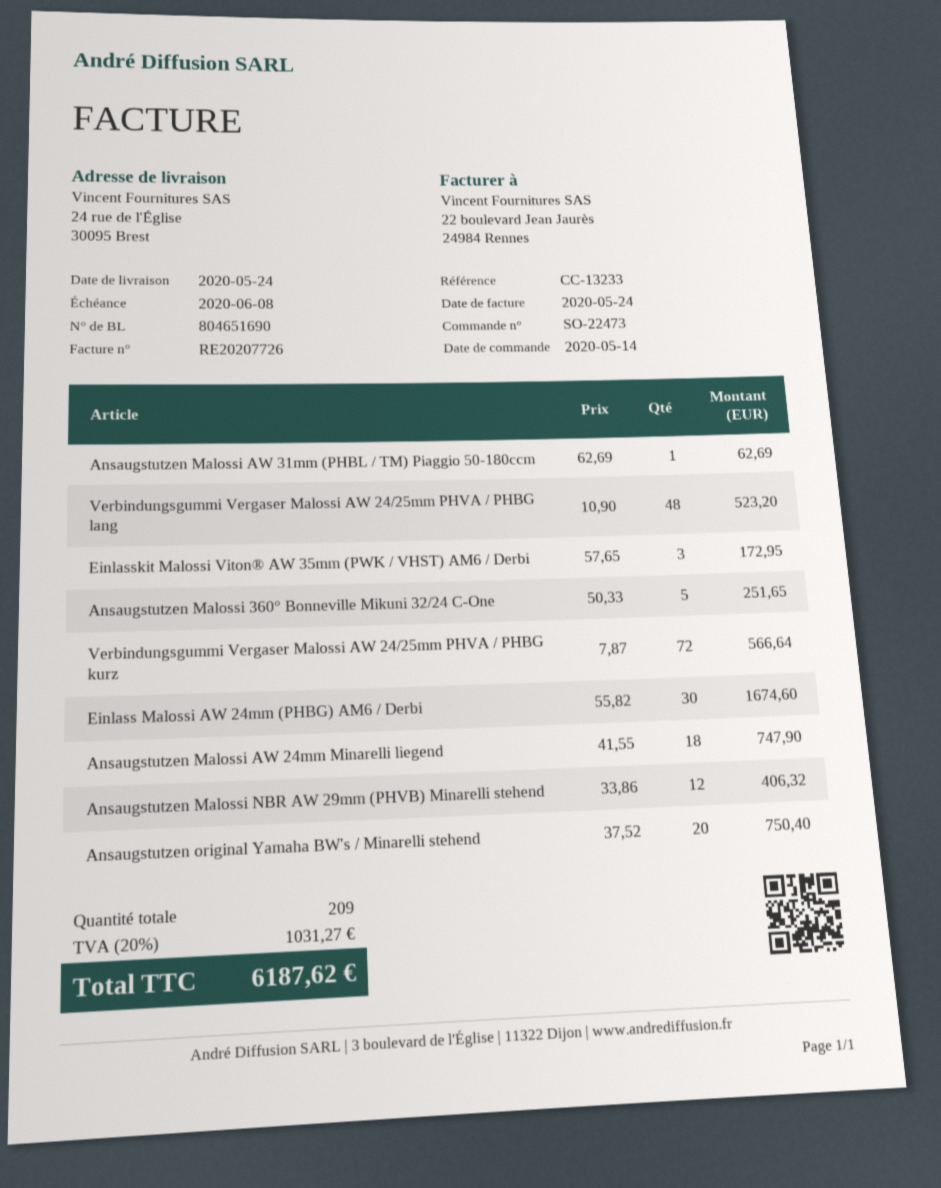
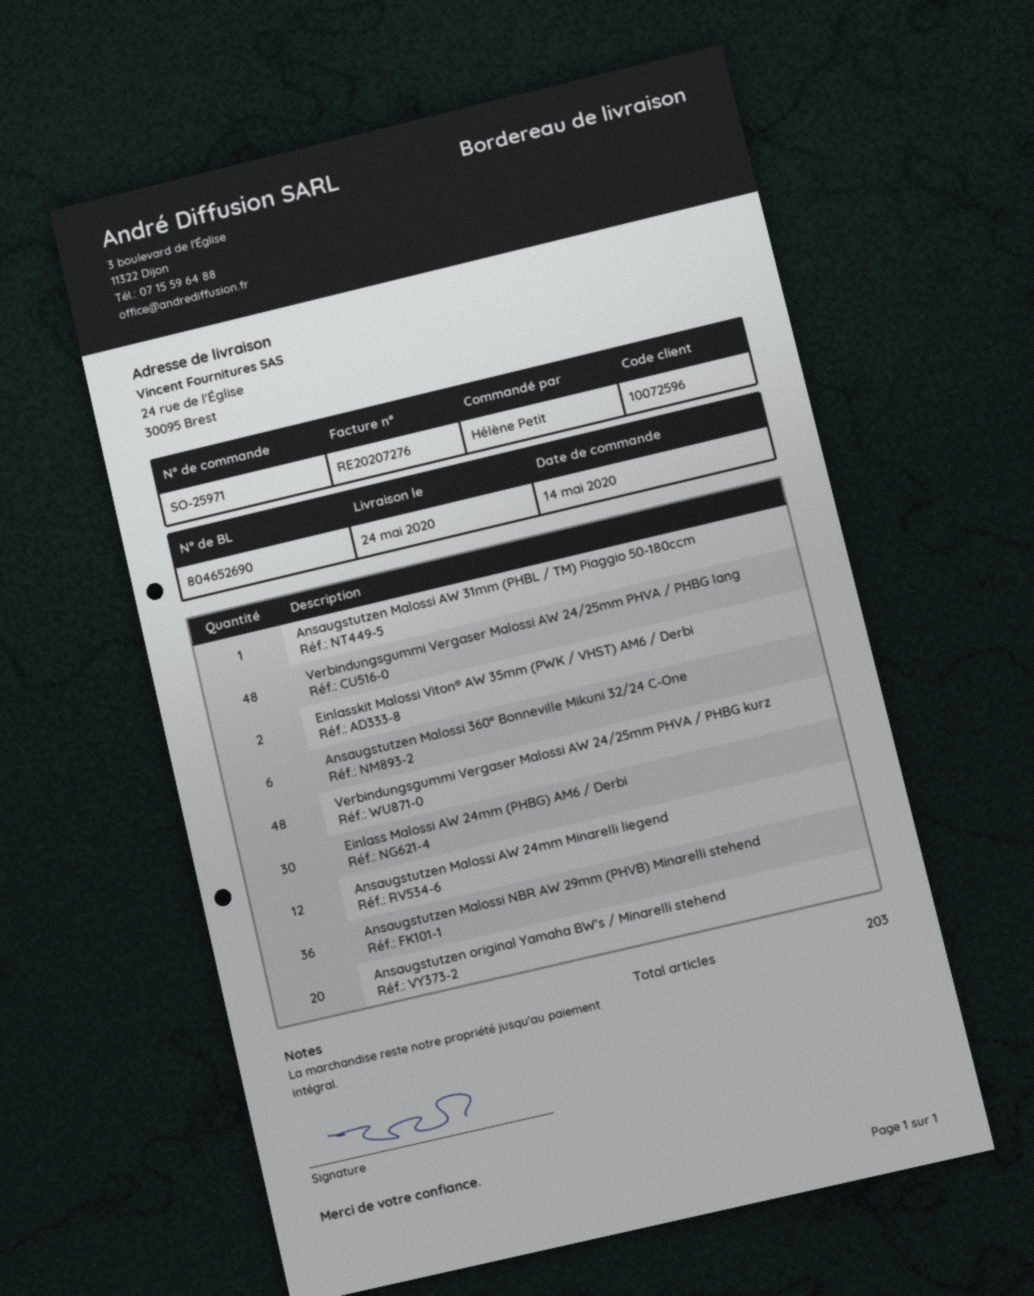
order number: SO-22473 -> SO-25971
delivery note number: 804651690 -> 804652690
invoice number: RE20207726 -> RE20207276
Einlasskit Malossi Viton® AW 35mm (PWK / VHST) AM6 / Derbi: 3 -> 2
Ansaugstutzen Malossi 360° Bonneville Mikuni 32/24 C-One: 5 -> 6
Verbindungsgummi Vergaser Malossi AW 24/25mm PHVA / PHBG kurz: 72 -> 48
Ansaugstutzen Malossi AW 24mm Minarelli liegend: 18 -> 12
Ansaugstutzen Malossi NBR AW 29mm (PHVB) Minarelli stehend: 12 -> 36
total quantity: 209 -> 203

